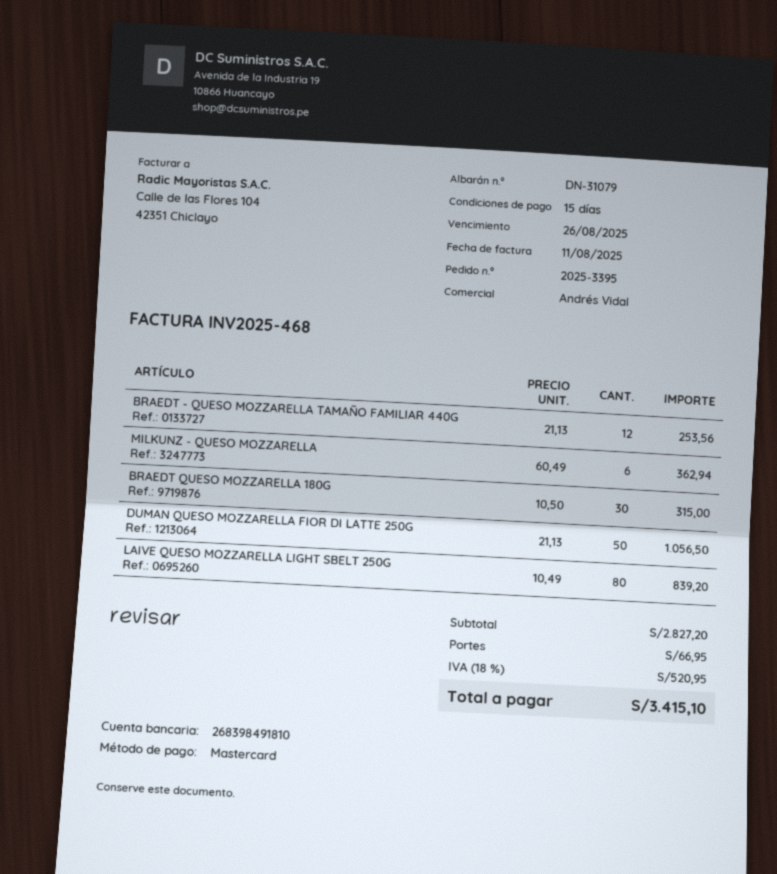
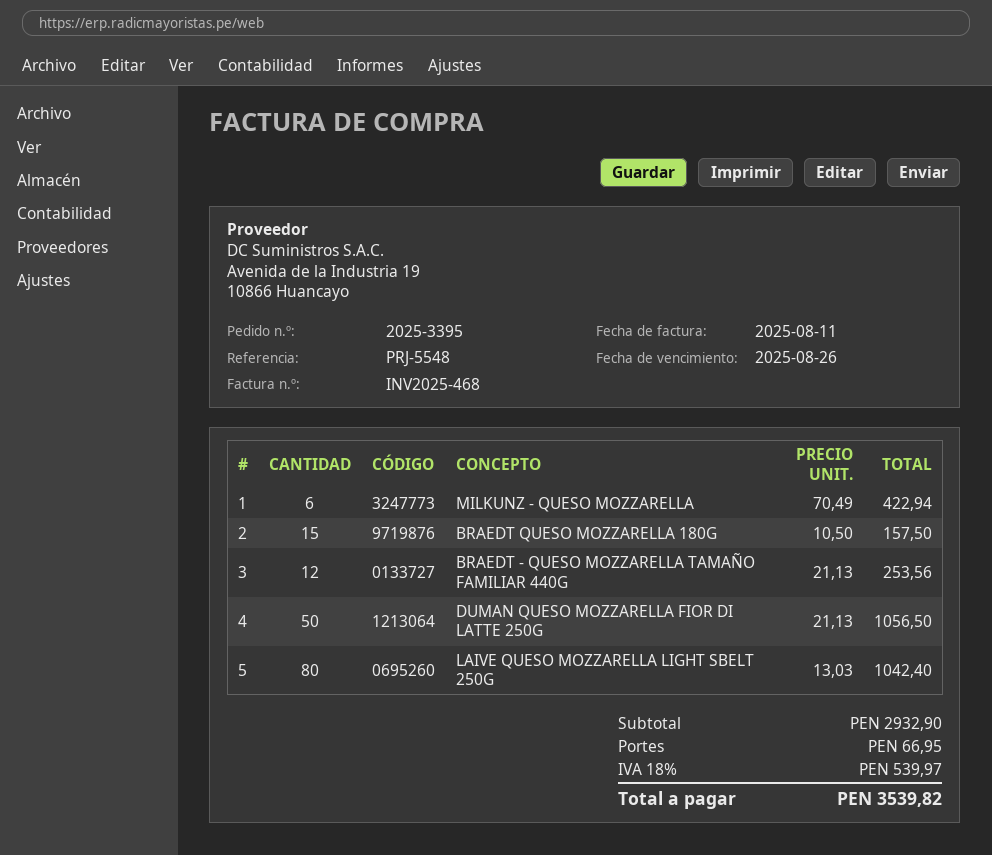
MILKUNZ - QUESO MOZZARELLA: 6 x 60.49 = 362.94 -> 6 x 70.49 = 422.94
BRAEDT QUESO MOZZARELLA 180G: 30 x 10.50 = 315.00 -> 15 x 10.50 = 157.50
LAIVE QUESO MOZZARELLA LIGHT SBELT 250G: 80 x 10.49 = 839.20 -> 80 x 13.03 = 1042.40
subtotal: 2827.20 -> 2932.90
tax: 18% = 520.95 -> 18% = 539.97
total: 3415.10 -> 3539.82

